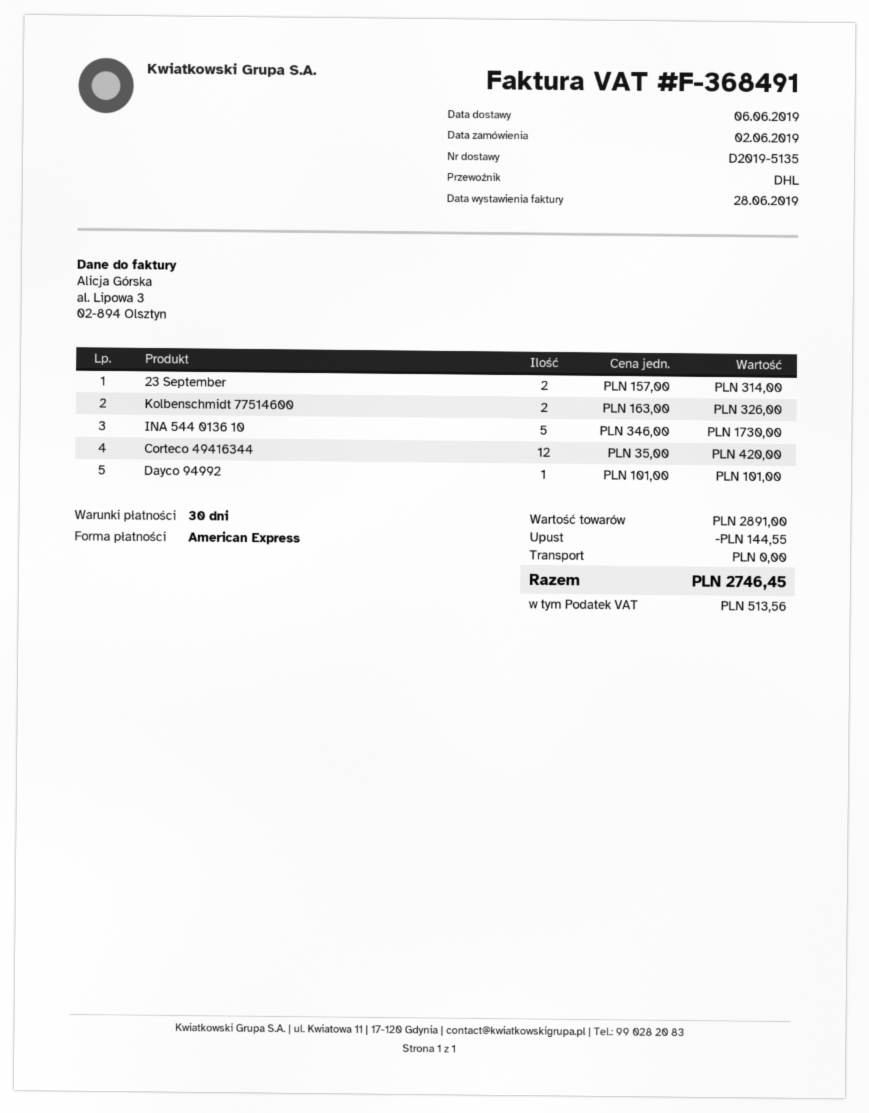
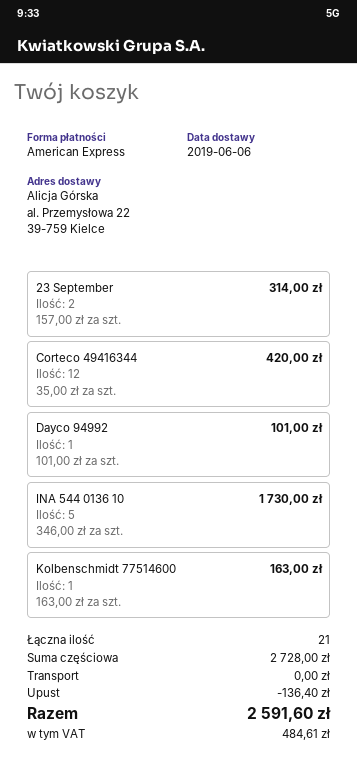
Kolbenschmidt 77514600: 2 x 163.00 = 326.00 -> 1 x 163.00 = 163.00
subtotal: 2891.00 -> 2728.00
discount: 144.55 -> 136.40
tax: 513.56 -> 484.61
total: 2746.45 -> 2591.60

